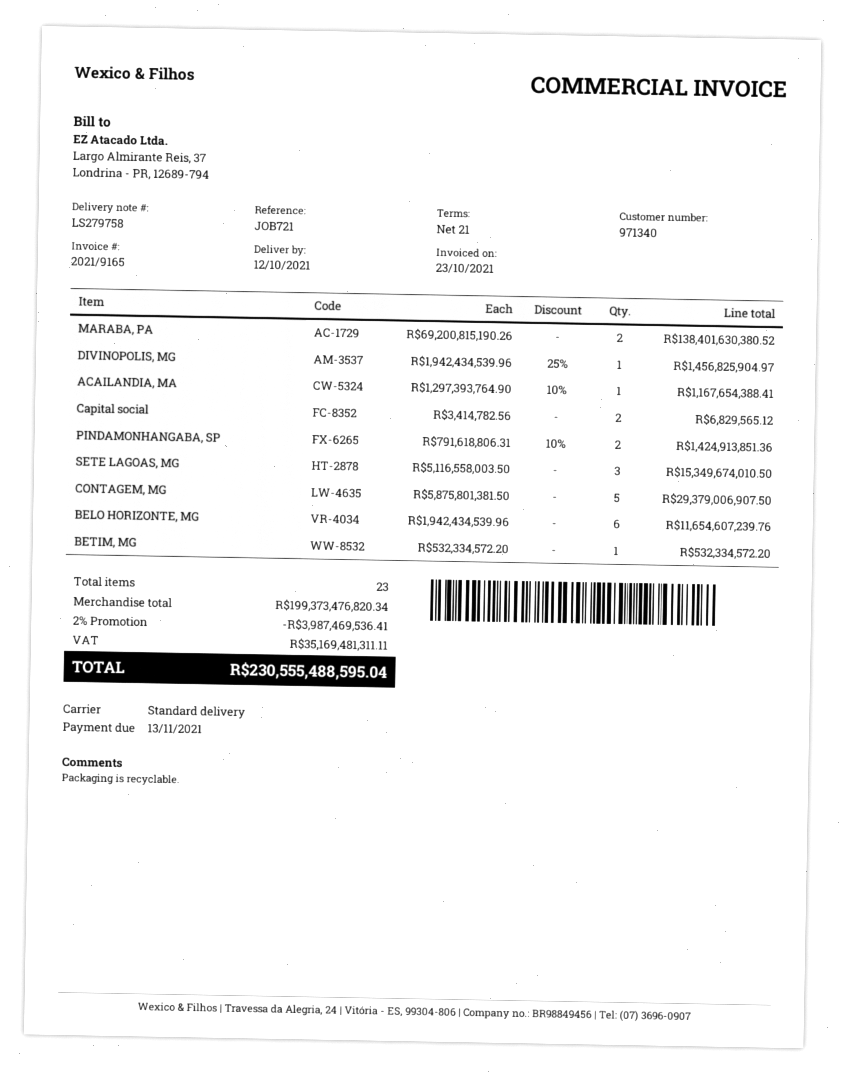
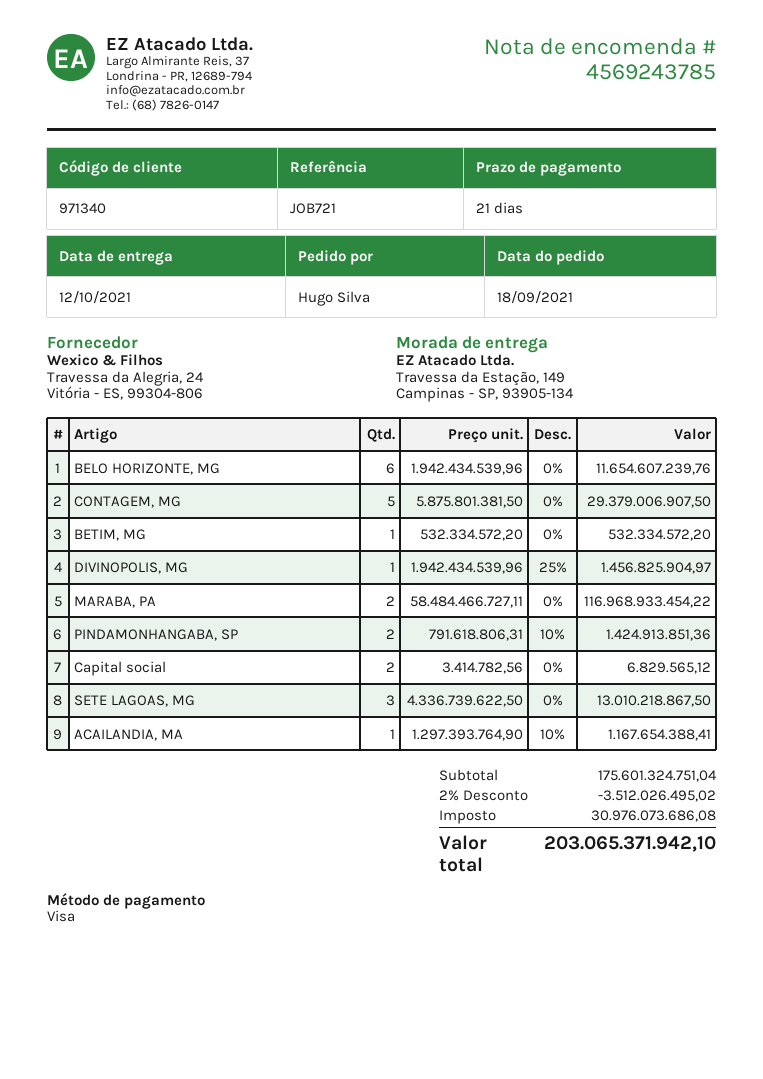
MARABA, PA: 2 x 69200815190.26 = 138401630380.52 -> 2 x 58484466727.11 = 116968933454.22
SETE LAGOAS, MG: 3 x 5116558003.50 = 15349674010.50 -> 3 x 4336739622.50 = 13010218867.50
subtotal: 199373476820.34 -> 175601324751.04
discount: 2% = 3987469536.41 -> 2% = 3512026495.02
tax: 35169481311.11 -> 30976073686.08
total: 230555488595.04 -> 203065371942.10

